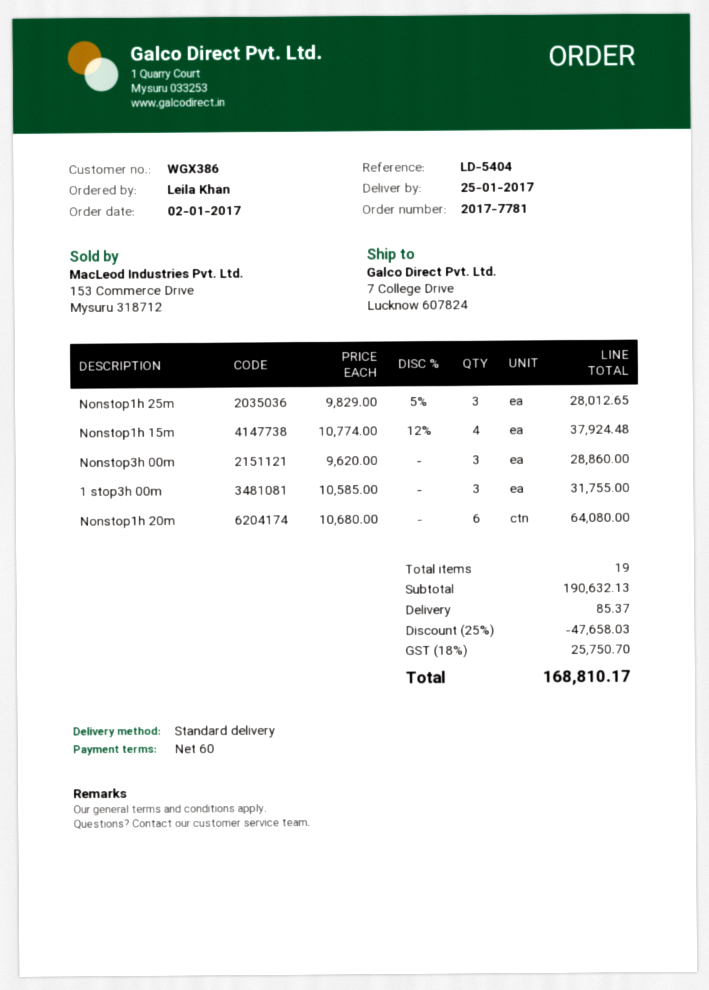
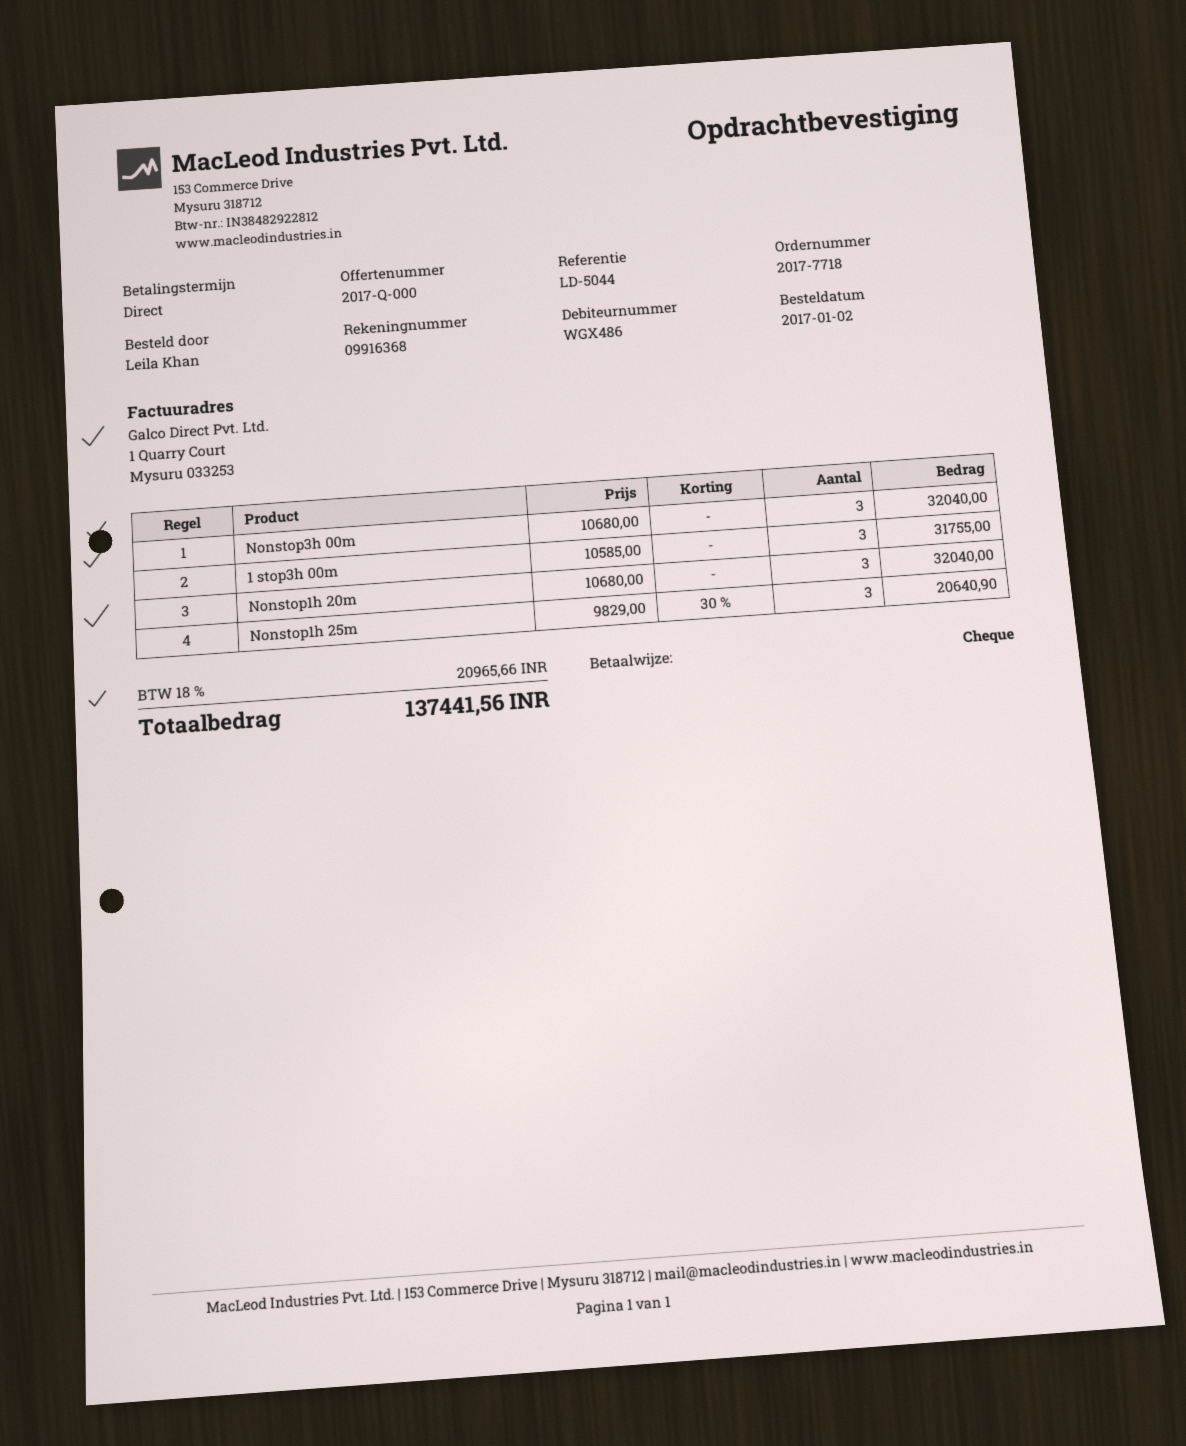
order number: 2017-7781 -> 2017-7718
payment terms: 60 days -> on receipt
customer number: WGX386 -> WGX486
reference: LD-5404 -> LD-5044
Nonstop1h 25m: 3 x 9829.00 - 5% = 28012.65 -> 3 x 9829.00 - 30% = 20640.90
Nonstop1h 15m: 4 x 10774.00 - 12% = 37924.48 -> none
Nonstop3h 00m: 3 x 9620.00 = 28860.00 -> 3 x 10680.00 = 32040.00
Nonstop1h 20m: 6 x 10680.00 = 64080.00 -> 3 x 10680.00 = 32040.00
discount: 25% = 47658.03 -> none
shipping: 85.37 -> none
tax: 18% = 25750.70 -> 18% = 20965.66
total: 168810.17 -> 137441.56

